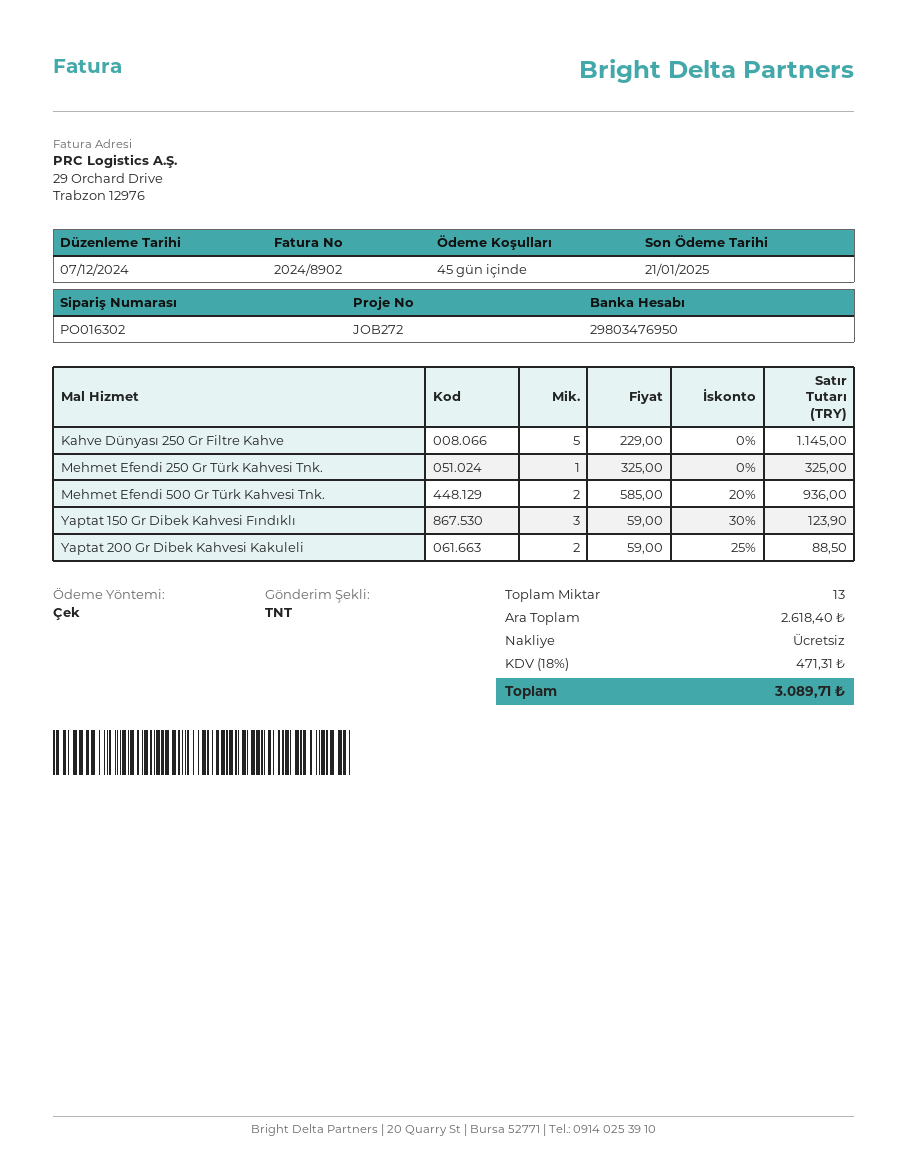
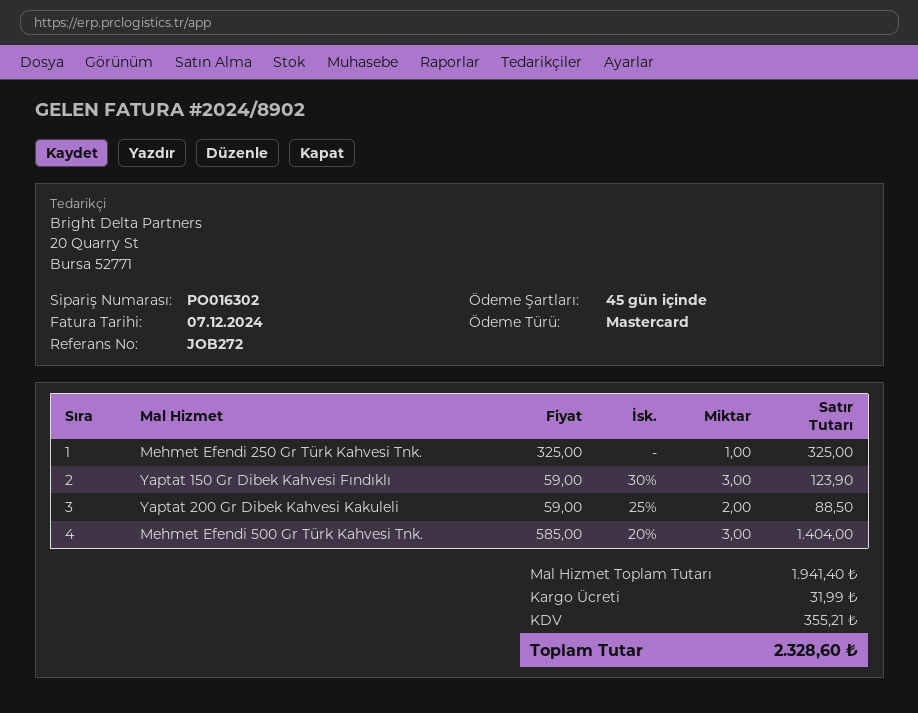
payment method: cheque -> Mastercard
Kahve Dünyası 250 Gr Filtre Kahve: 5 x 229.00 = 1145.00 -> none
Mehmet Efendi 500 Gr Türk Kahvesi Tnk.: 2 x 585.00 - 20% = 936.00 -> 3 x 585.00 - 20% = 1404.00
subtotal: 2618.40 -> 1941.40
shipping: 0.00 -> 31.99
tax: 471.31 -> 355.21
total: 3089.71 -> 2328.60

